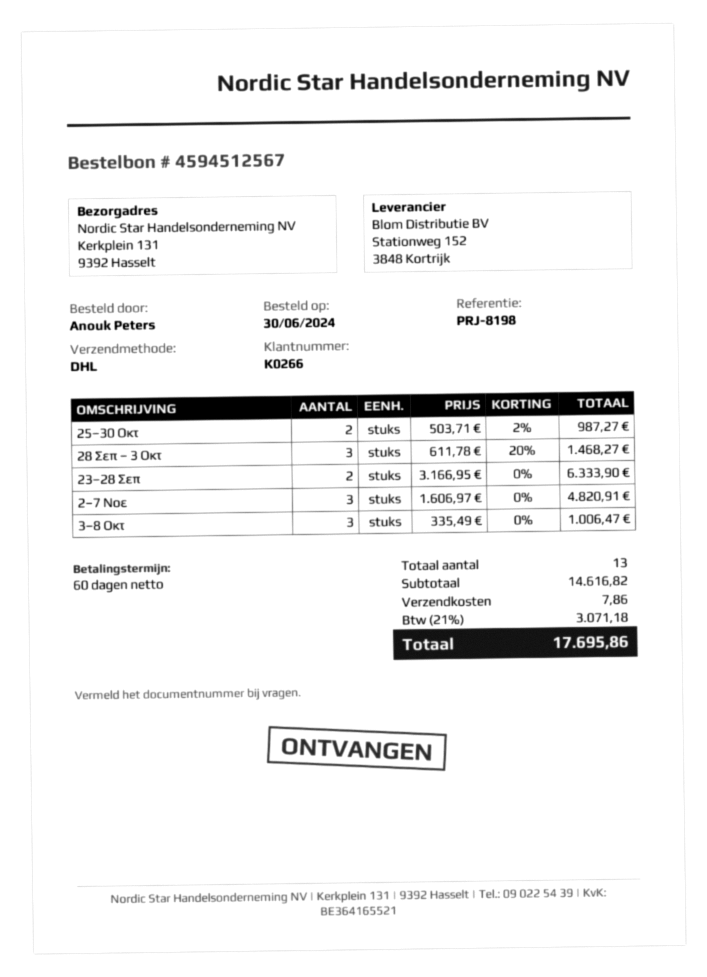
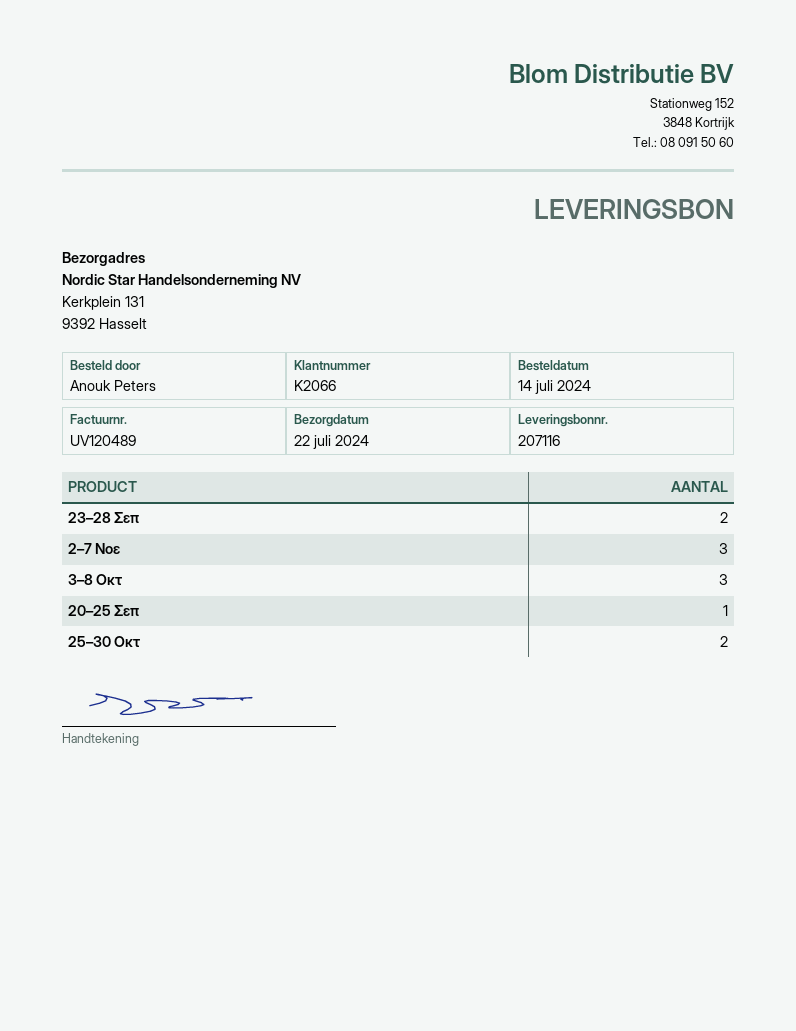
order date: 2024-06-30 -> 2024-07-14
customer number: K0266 -> K2066
28 Σεπ – 3 Οκτ: 3 -> none
20–25 Σεπ: none -> 1

